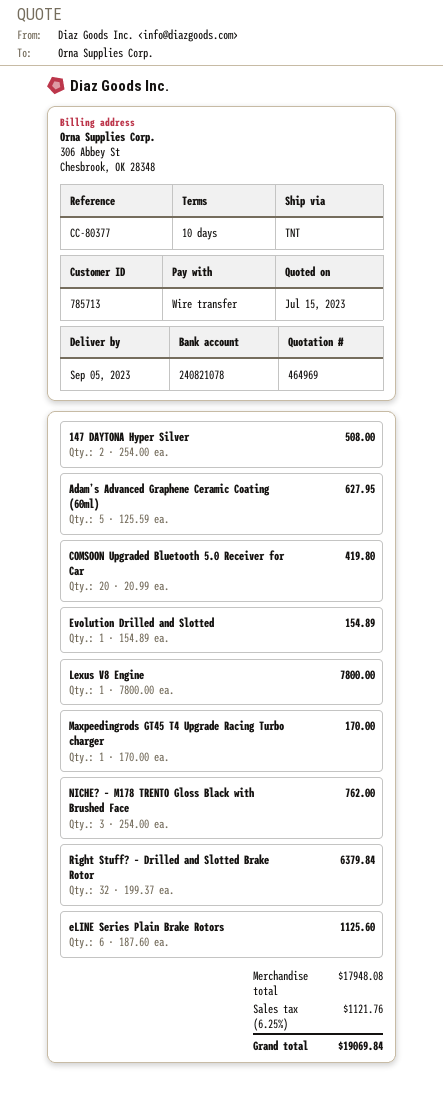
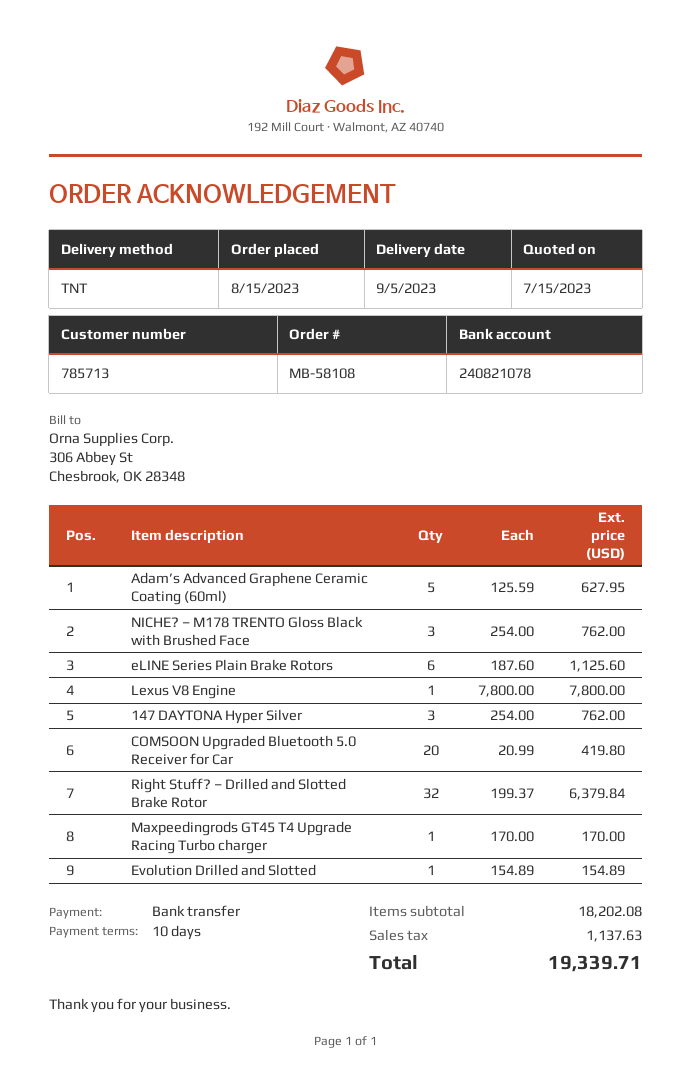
147 DAYTONA Hyper Silver: 2 x 254.00 = 508.00 -> 3 x 254.00 = 762.00
subtotal: 17948.08 -> 18202.08
tax: 1121.76 -> 1137.63
total: 19069.84 -> 19339.71

